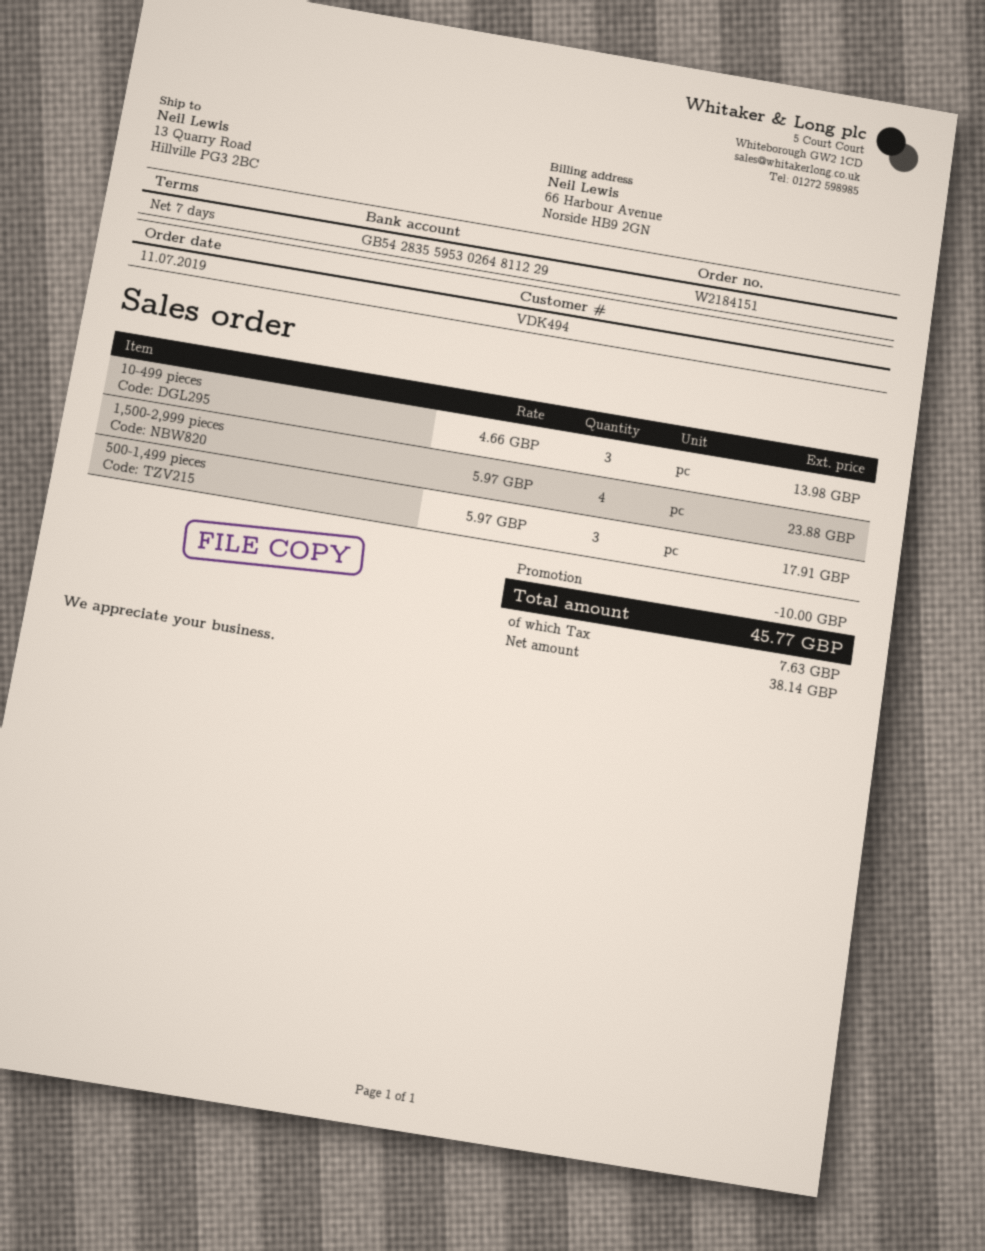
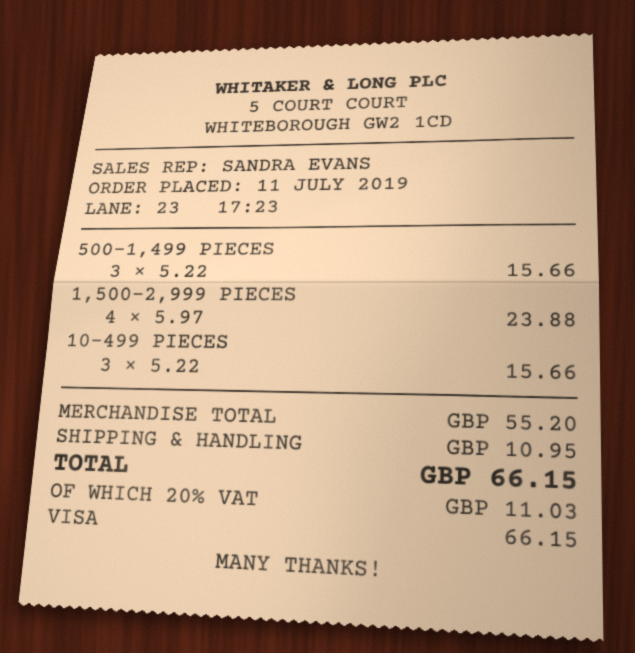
10-499 pieces: 3 x 4.66 = 13.98 -> 3 x 5.22 = 15.66
500-1,499 pieces: 3 x 5.97 = 17.91 -> 3 x 5.22 = 15.66
discount: 10.00 -> none
shipping: none -> 10.95
tax: 7.63 -> 11.03
total: 45.77 -> 66.15

